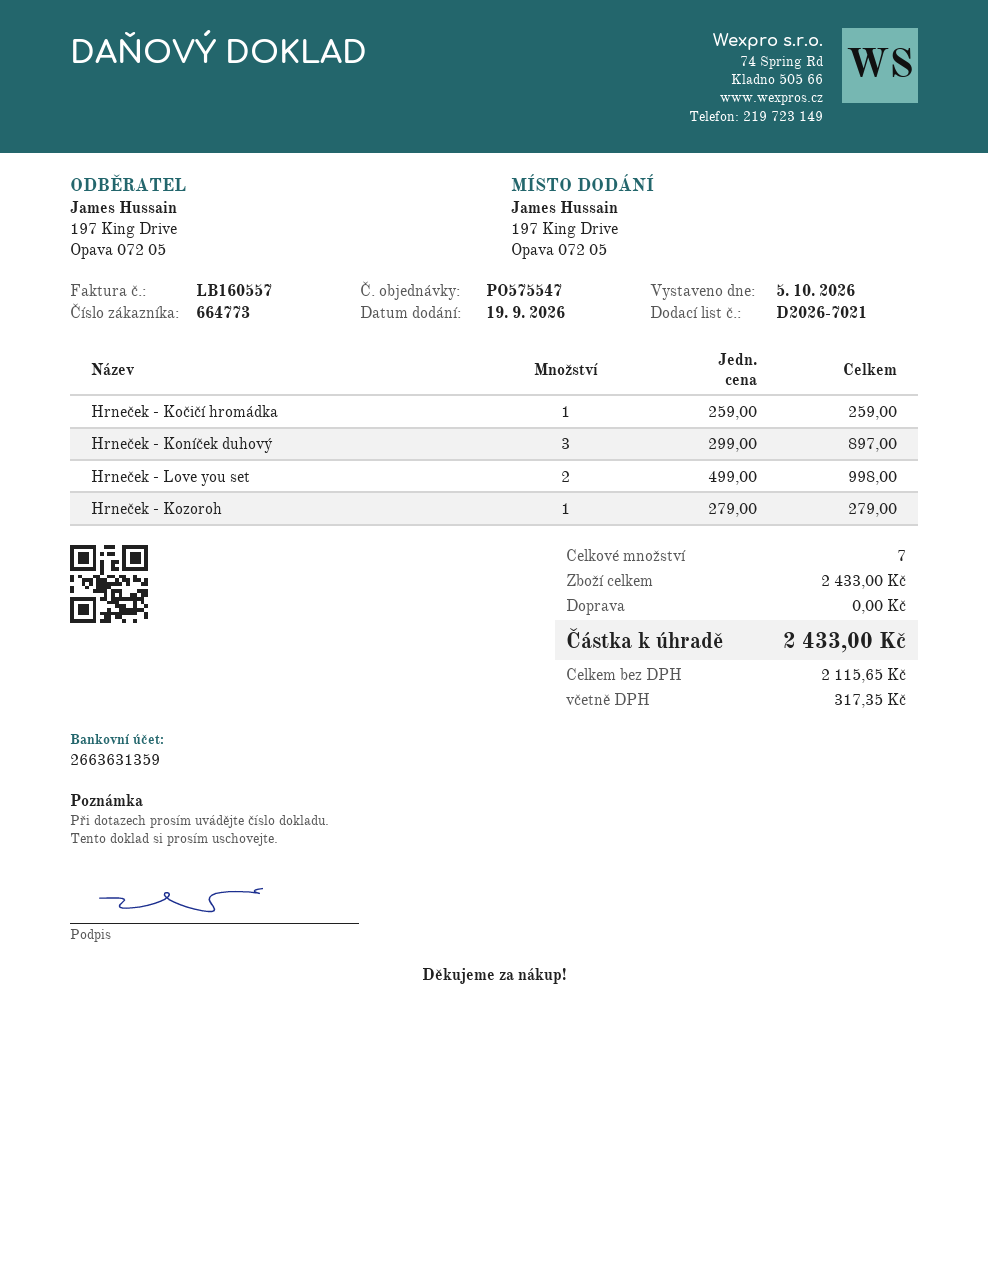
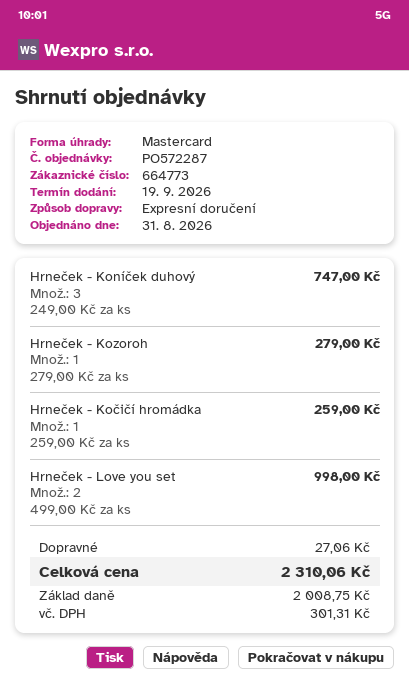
order number: PO575547 -> PO572287
Hrneček - Koníček duhový: 3 x 299.00 = 897.00 -> 3 x 249.00 = 747.00
shipping: 0.00 -> 27.06
net: 2115.65 -> 2008.75
tax: 317.35 -> 301.31
total: 2433.00 -> 2310.06

